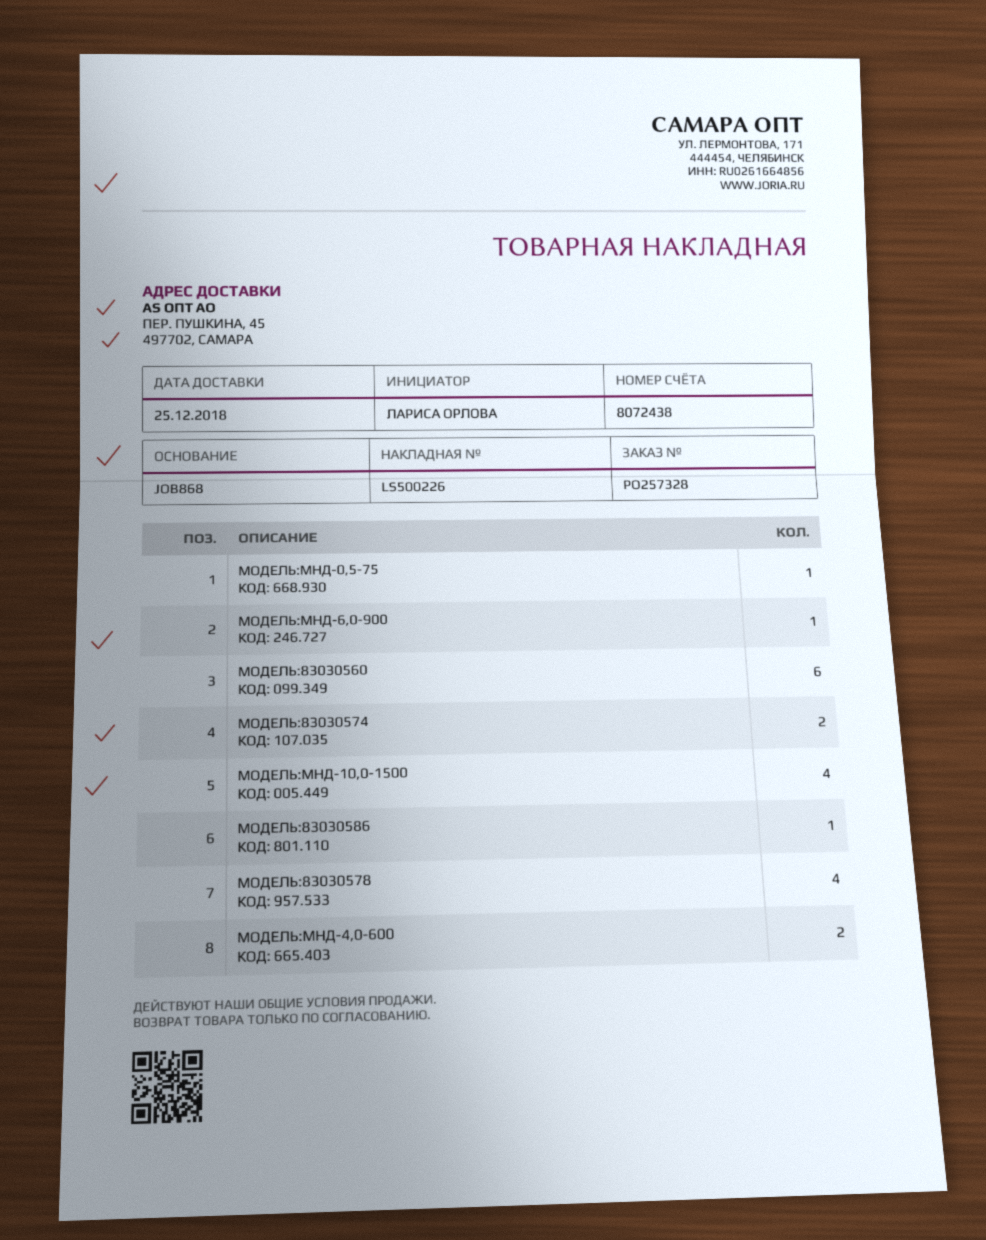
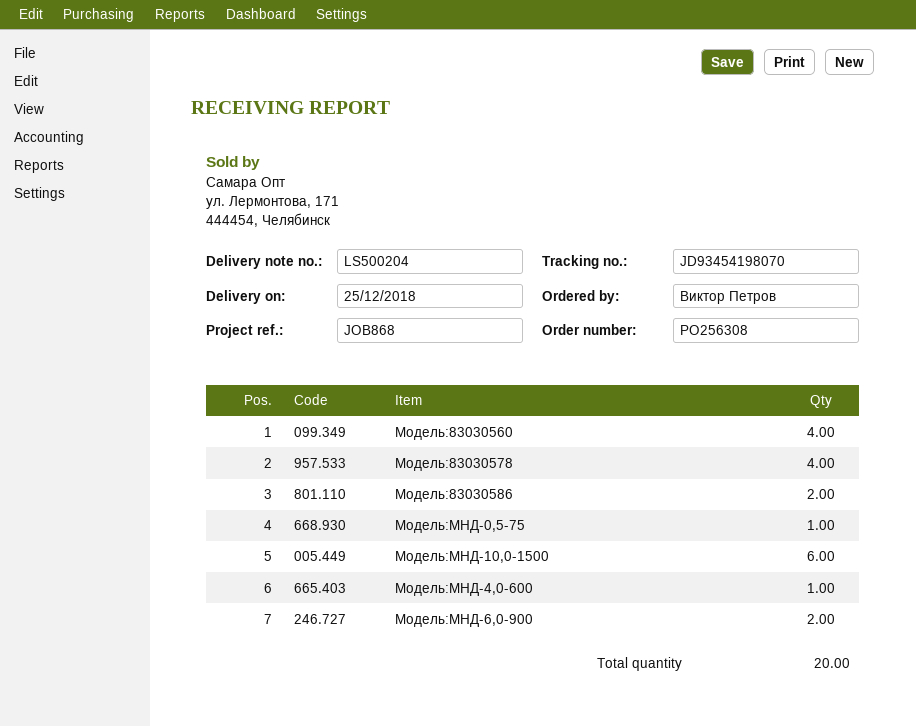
order number: PO257328 -> PO256308
delivery note number: LS500226 -> LS500204
ordered by: ЛАРИСА ОРЛОВА -> Виктор Петров
МОДЕЛЬ:МНД-6,0-900: 1 -> 2
МОДЕЛЬ:83030560: 6 -> 4
МОДЕЛЬ:83030574: 2 -> none
МОДЕЛЬ:МНД-10,0-1500: 4 -> 6
МОДЕЛЬ:83030586: 1 -> 2
МОДЕЛЬ:МНД-4,0-600: 2 -> 1

